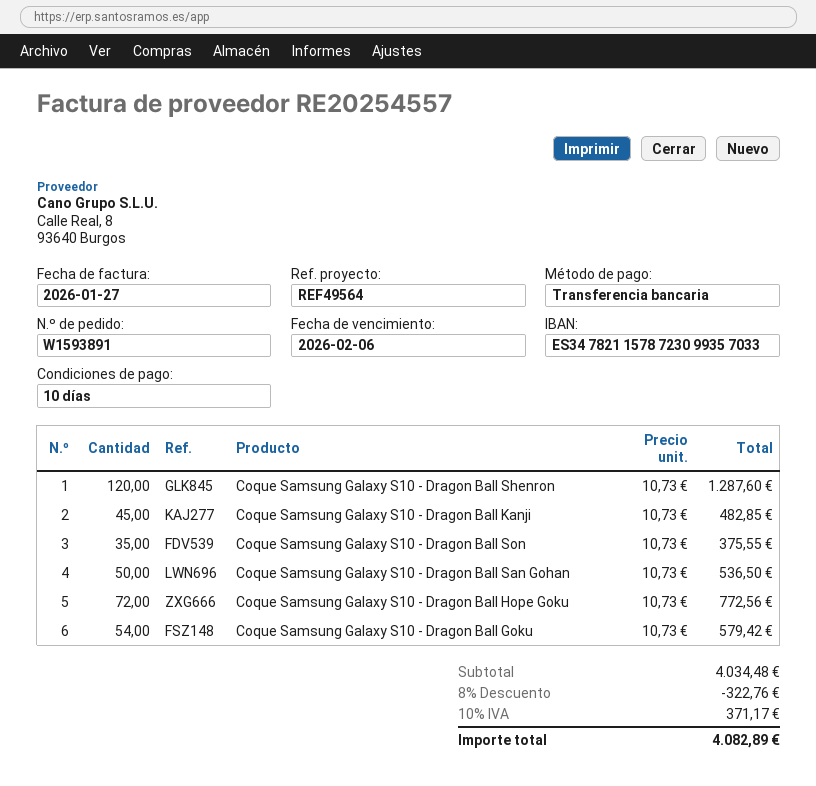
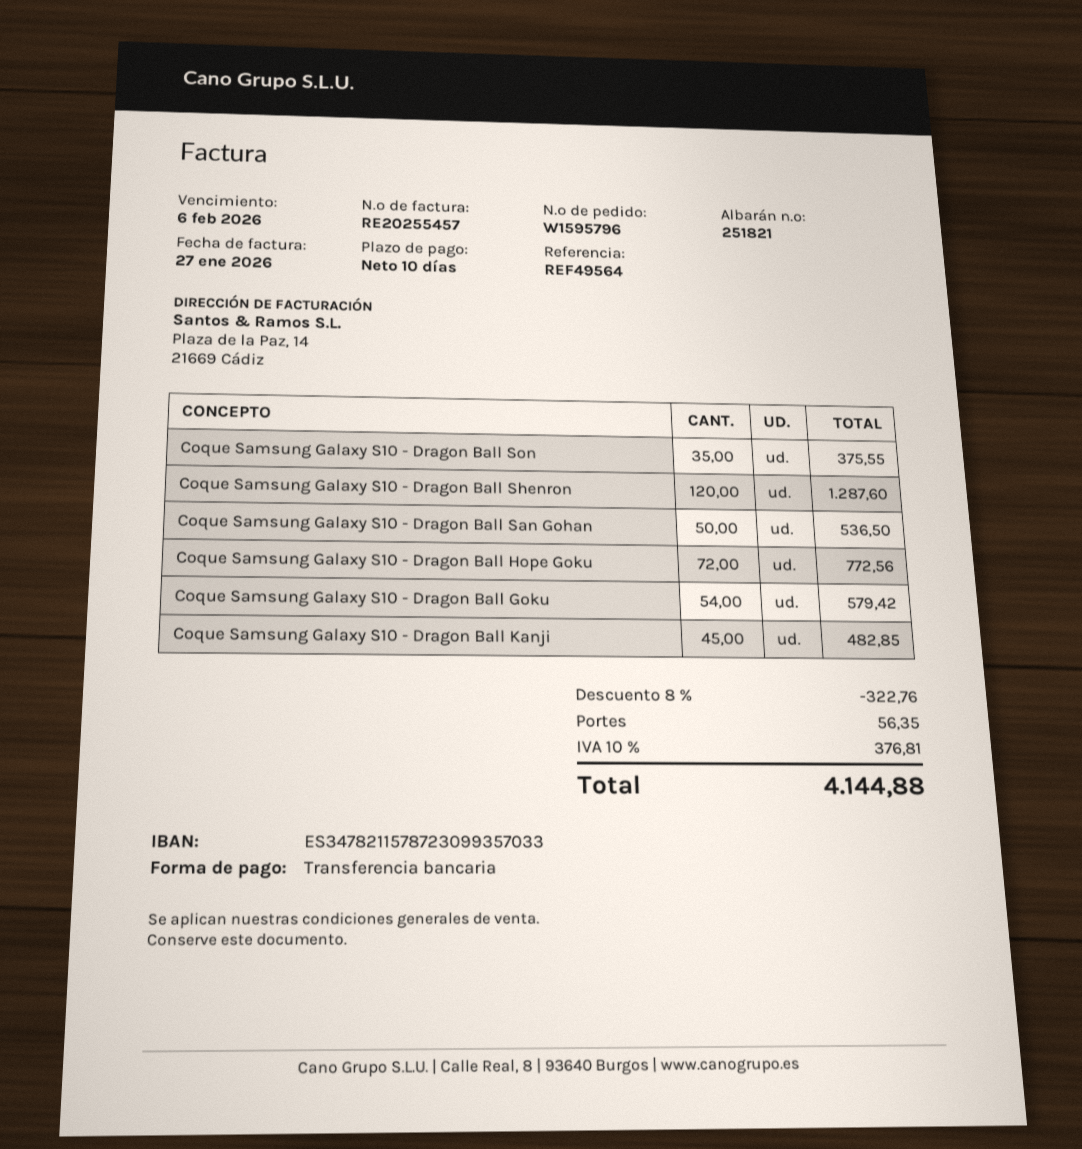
order number: W1593891 -> W1595796
invoice number: RE20254557 -> RE20255457
shipping: none -> 56.35
tax: 10% = 371.17 -> 10% = 376.81
total: 4082.89 -> 4144.88

